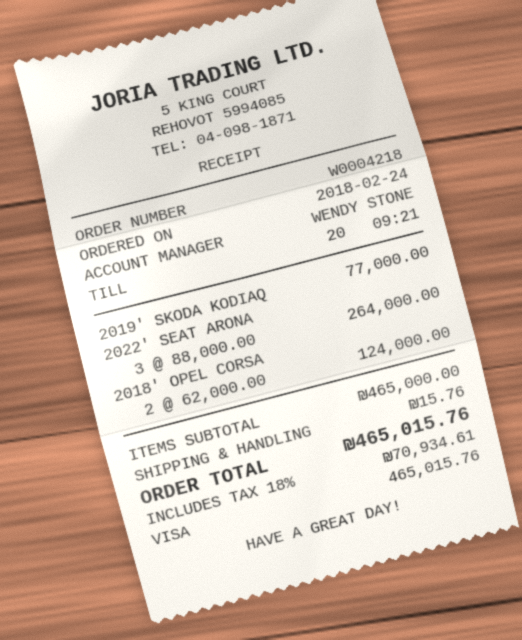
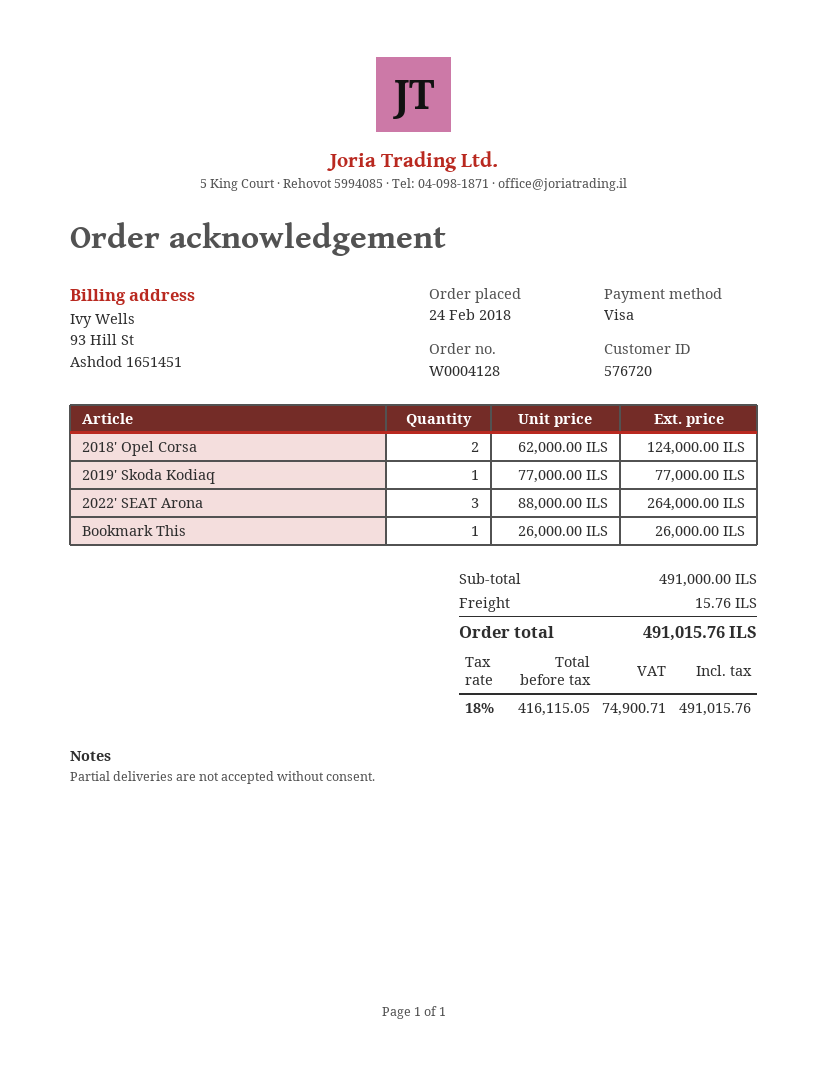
order number: W0004218 -> W0004128
Bookmark This: none -> 1 x 26000.00 = 26000.00
subtotal: 465000.00 -> 491000.00
tax: 18% = 70934.61 -> 18% = 74900.71
total: 465015.76 -> 491015.76

